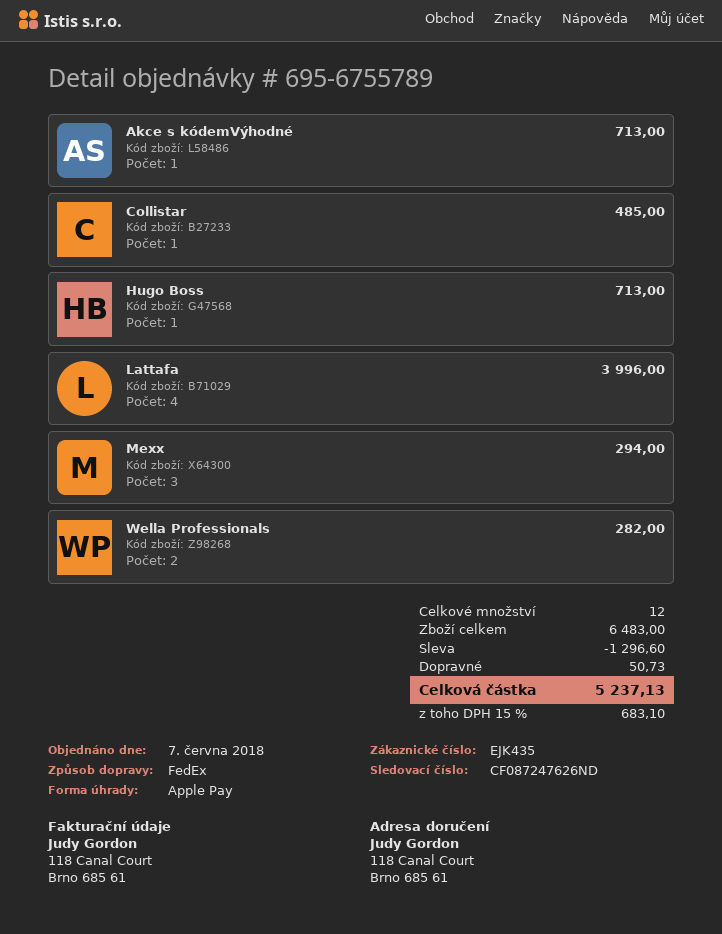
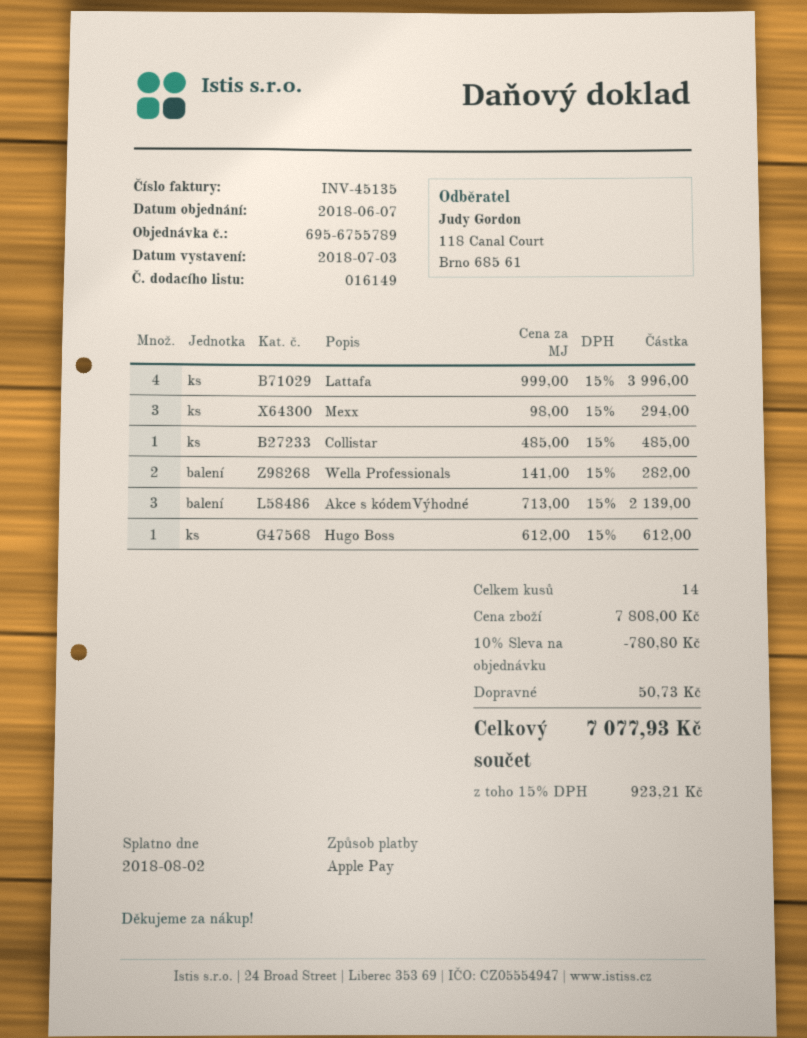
Akce s kódemVýhodné: 1 for 713.00 -> 3 for 2139.00
Hugo Boss: 1 for 713.00 -> 1 for 612.00
total quantity: 12 -> 14
subtotal: 6483.00 -> 7808.00
discount: 1296.60 -> 780.80
tax: 15% = 683.10 -> 15% = 923.21
total: 5237.13 -> 7077.93

